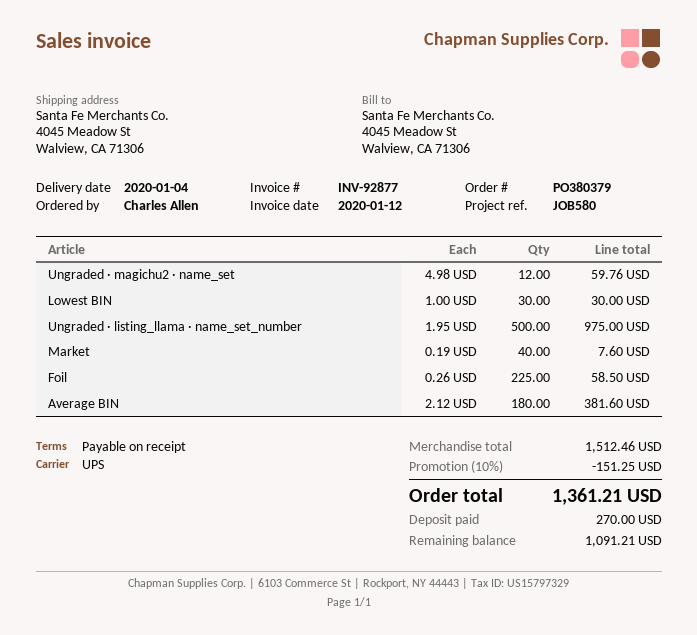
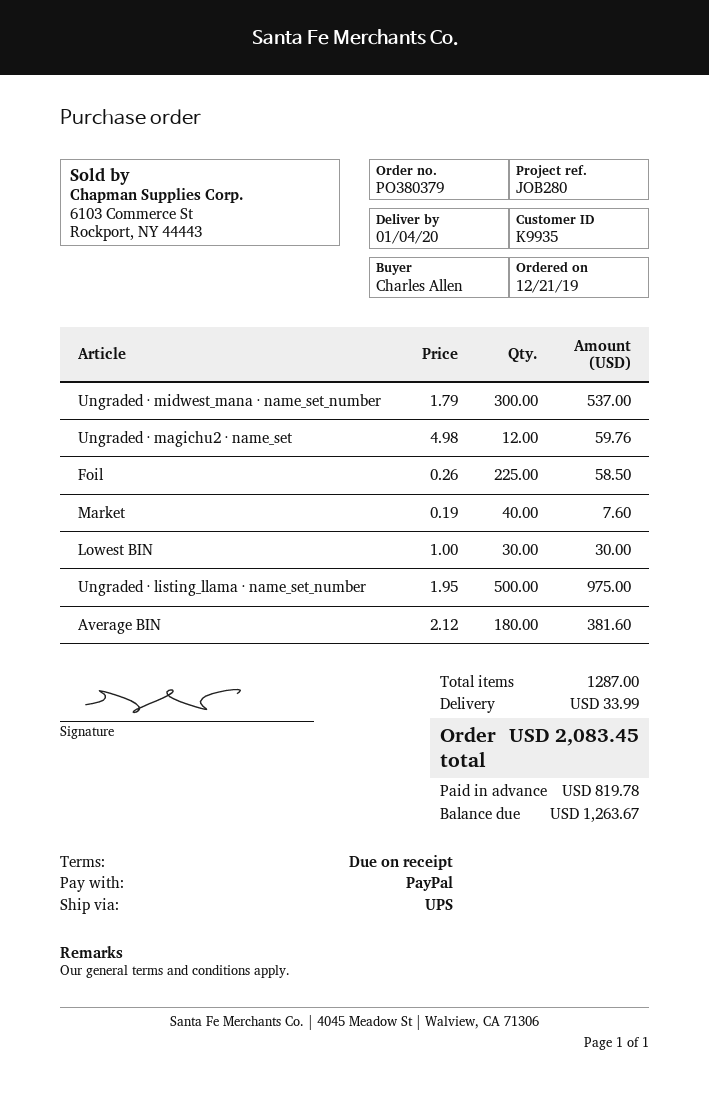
reference: JOB580 -> JOB280
Ungraded · midwest_mana · name_set_number: none -> 300 x 1.79 = 537.00
discount: 10% = 151.25 -> none
shipping: none -> 33.99
total: 1361.21 -> 2083.45
deposit: 270.00 -> 819.78
balance: 1091.21 -> 1263.67

